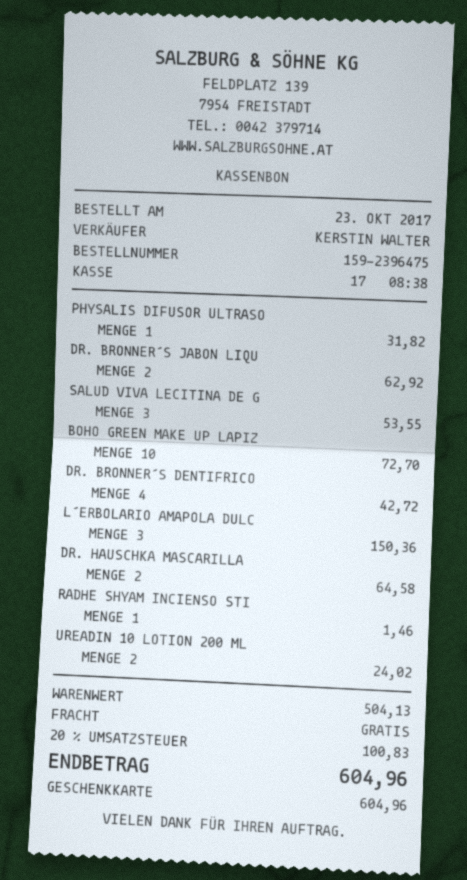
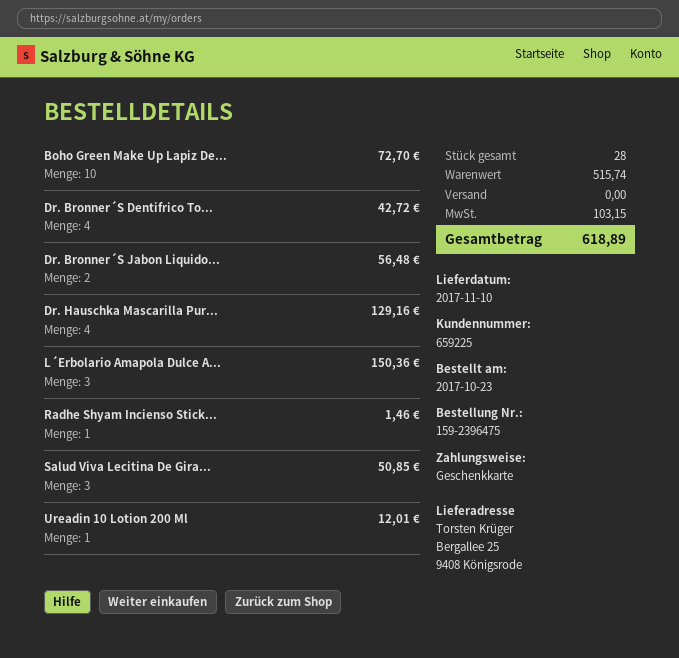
PHYSALIS DIFUSOR ULTRASO: 1 for 31.82 -> none
DR. BRONNER´S JABON LIQU: 2 for 62.92 -> 2 for 56.48
SALUD VIVA LECITINA DE G: 3 for 53.55 -> 3 for 50.85
DR. HAUSCHKA MASCARILLA: 2 for 64.58 -> 4 for 129.16
UREADIN 10 LOTION 200 ML: 2 for 24.02 -> 1 for 12.01
subtotal: 504.13 -> 515.74
tax: 100.83 -> 103.15
total: 604.96 -> 618.89

